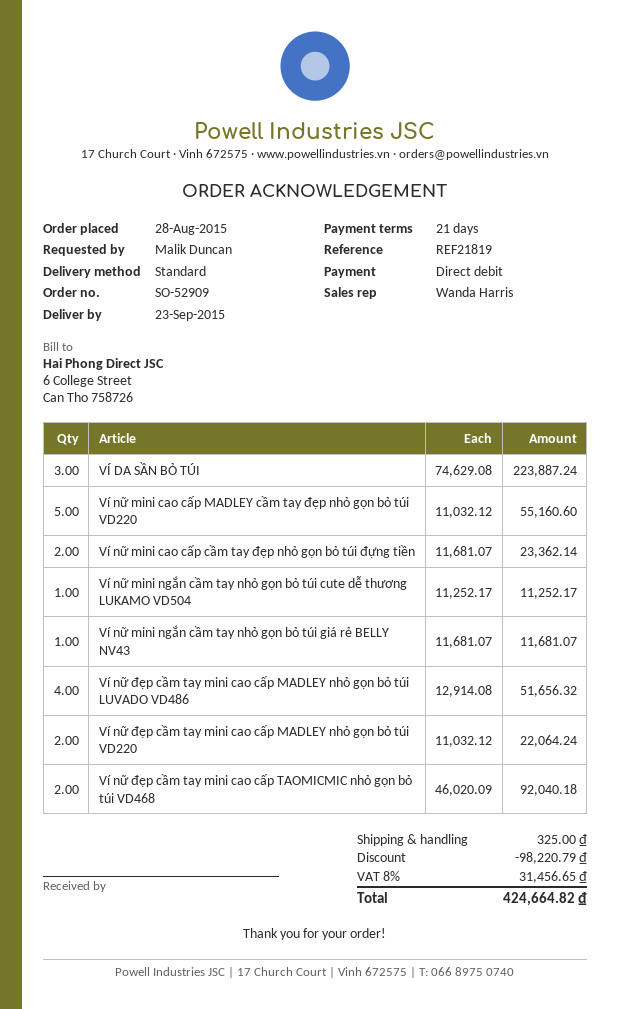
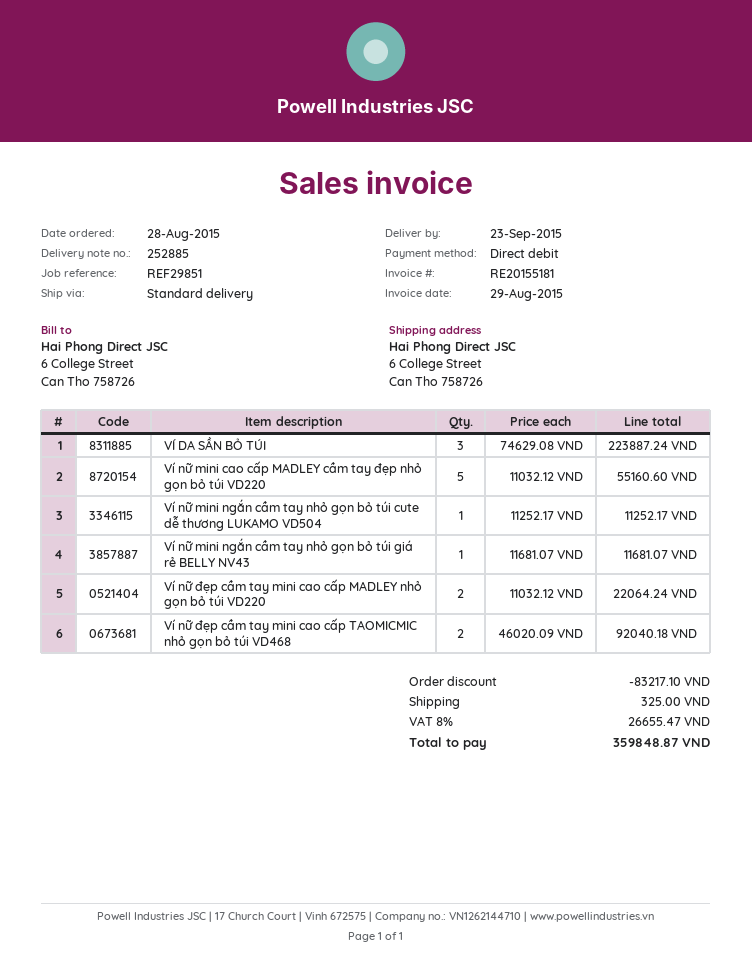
reference: REF21819 -> REF29851
Ví nữ mini cao cấp cầm tay đẹp nhỏ gọn bỏ túi đựng tiền: 2 x 11681.07 = 23362.14 -> none
Ví nữ đẹp cầm tay mini cao cấp MADLEY nhỏ gọn bỏ túi LUVADO VD486: 4 x 12914.08 = 51656.32 -> none
discount: 98220.79 -> 83217.10
tax: 8% = 31456.65 -> 8% = 26655.47
total: 424664.82 -> 359848.87

